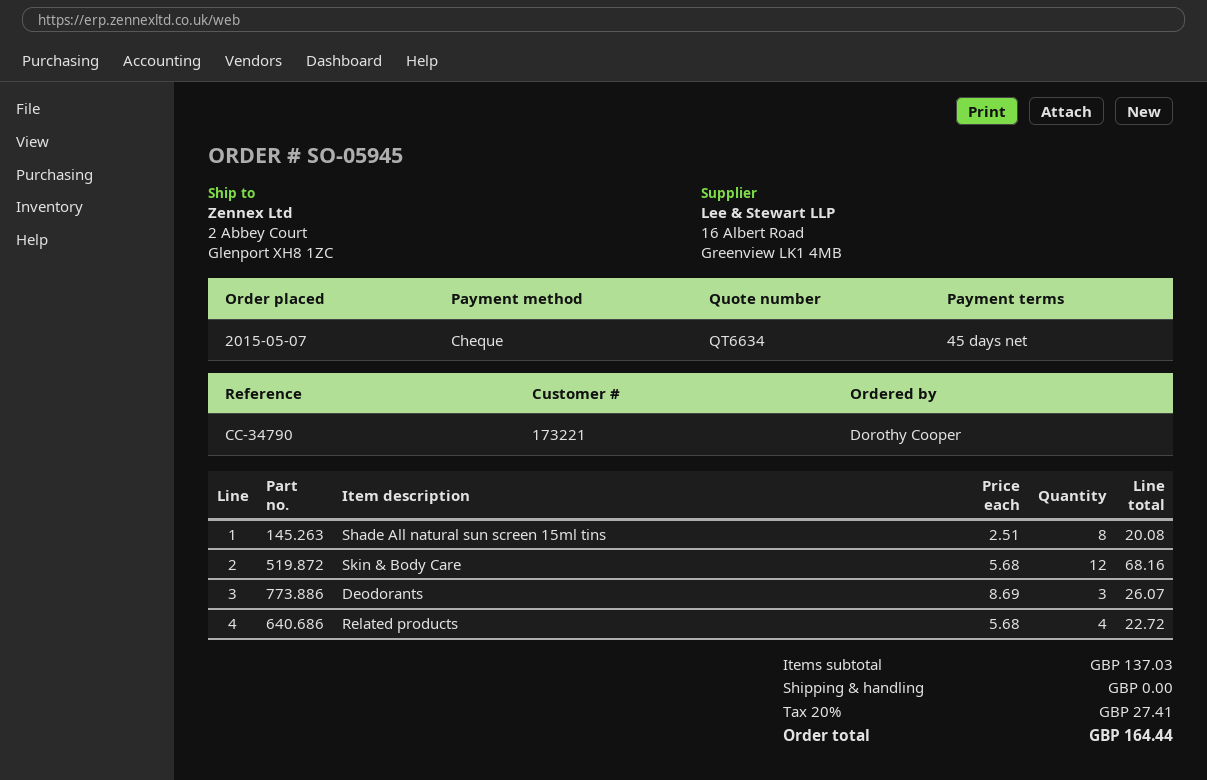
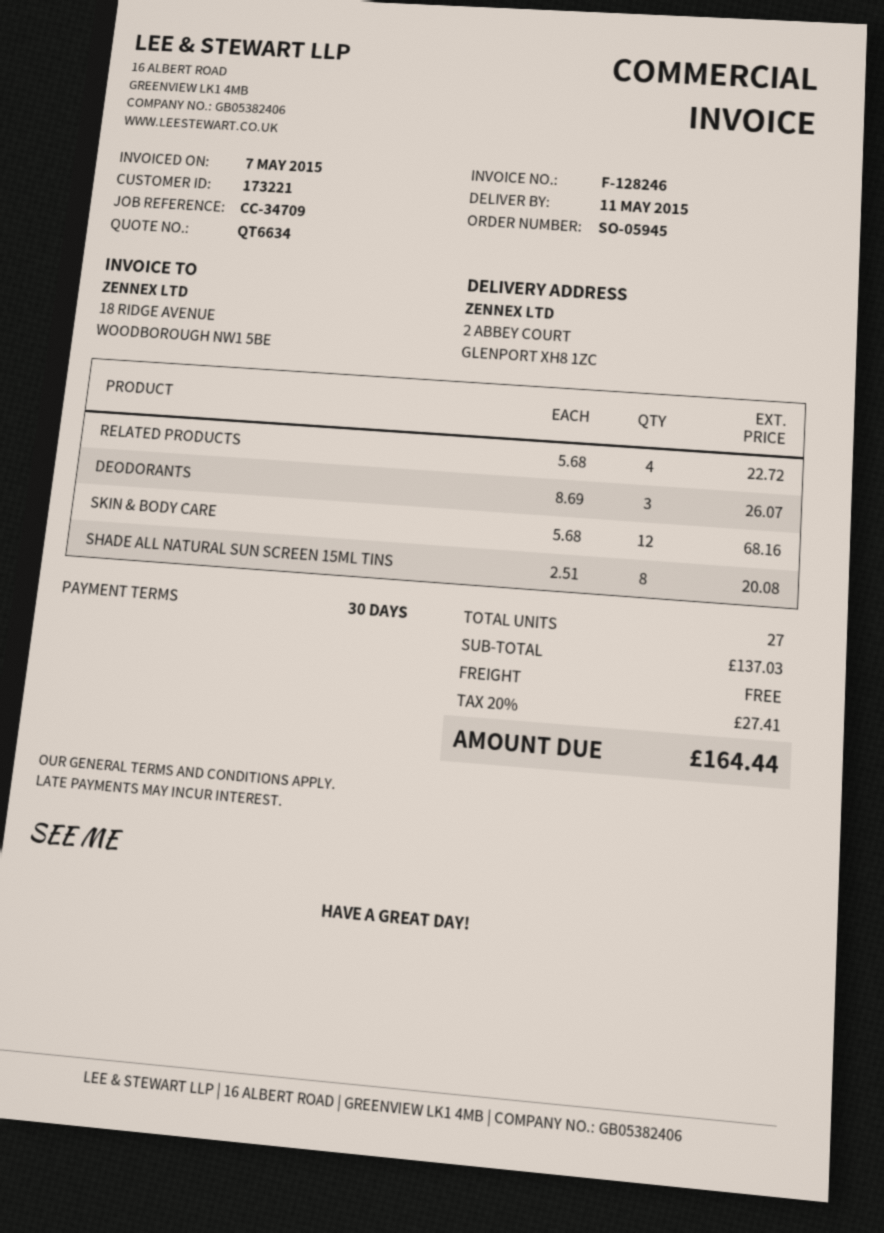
payment terms: 45 days -> 30 days
reference: CC-34790 -> CC-34709

